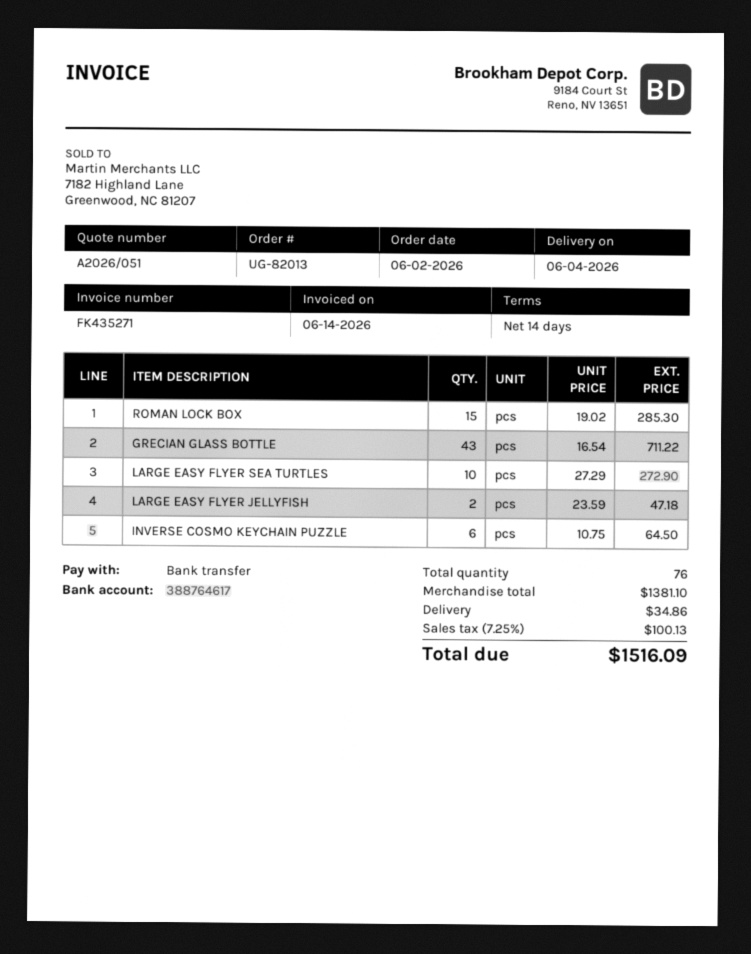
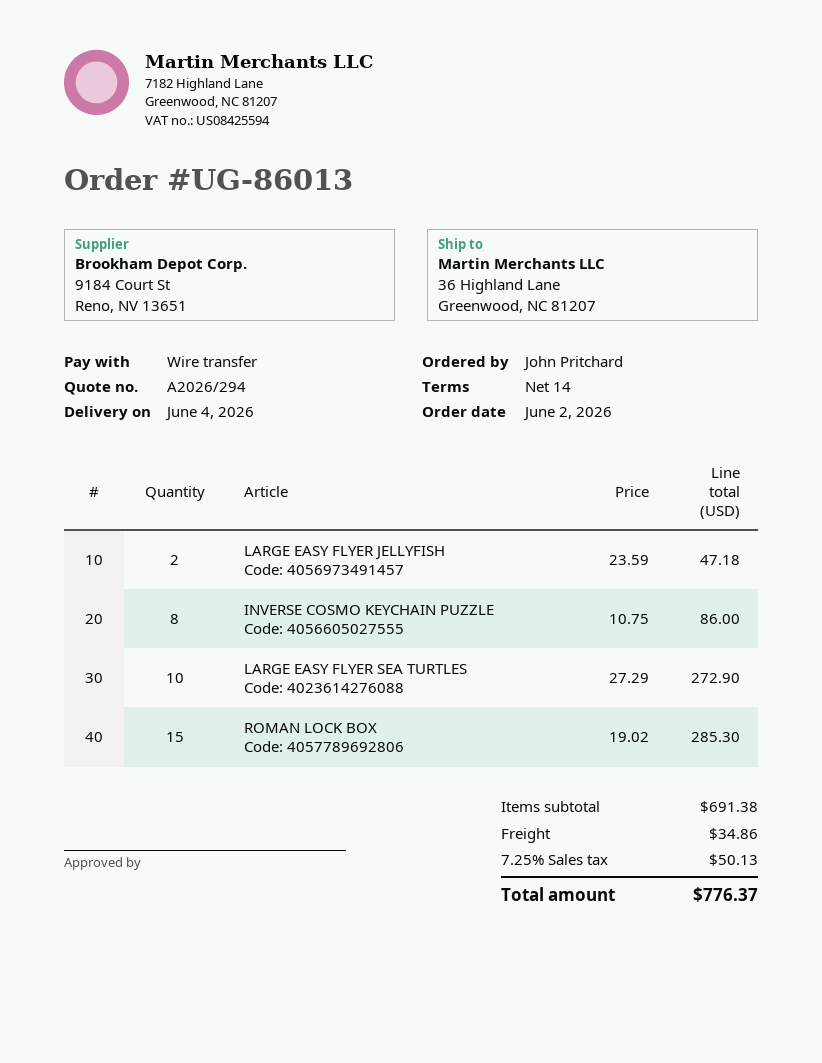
quote number: A2026/051 -> A2026/294
order number: UG-82013 -> UG-86013
GRECIAN GLASS BOTTLE: 43 x 16.54 = 711.22 -> none
INVERSE COSMO KEYCHAIN PUZZLE: 6 x 10.75 = 64.50 -> 8 x 10.75 = 86.00
subtotal: 1381.10 -> 691.38
tax: 7.25% = 100.13 -> 7.25% = 50.13
total: 1516.09 -> 776.37

